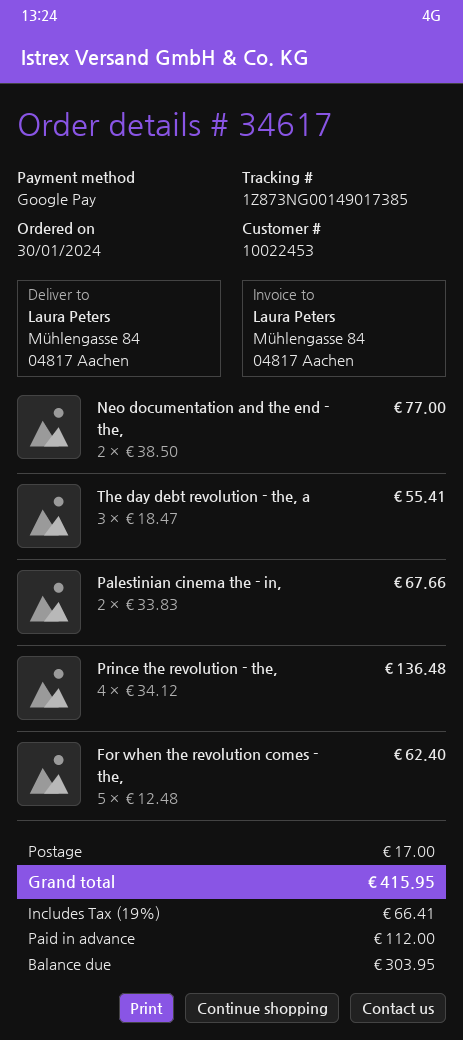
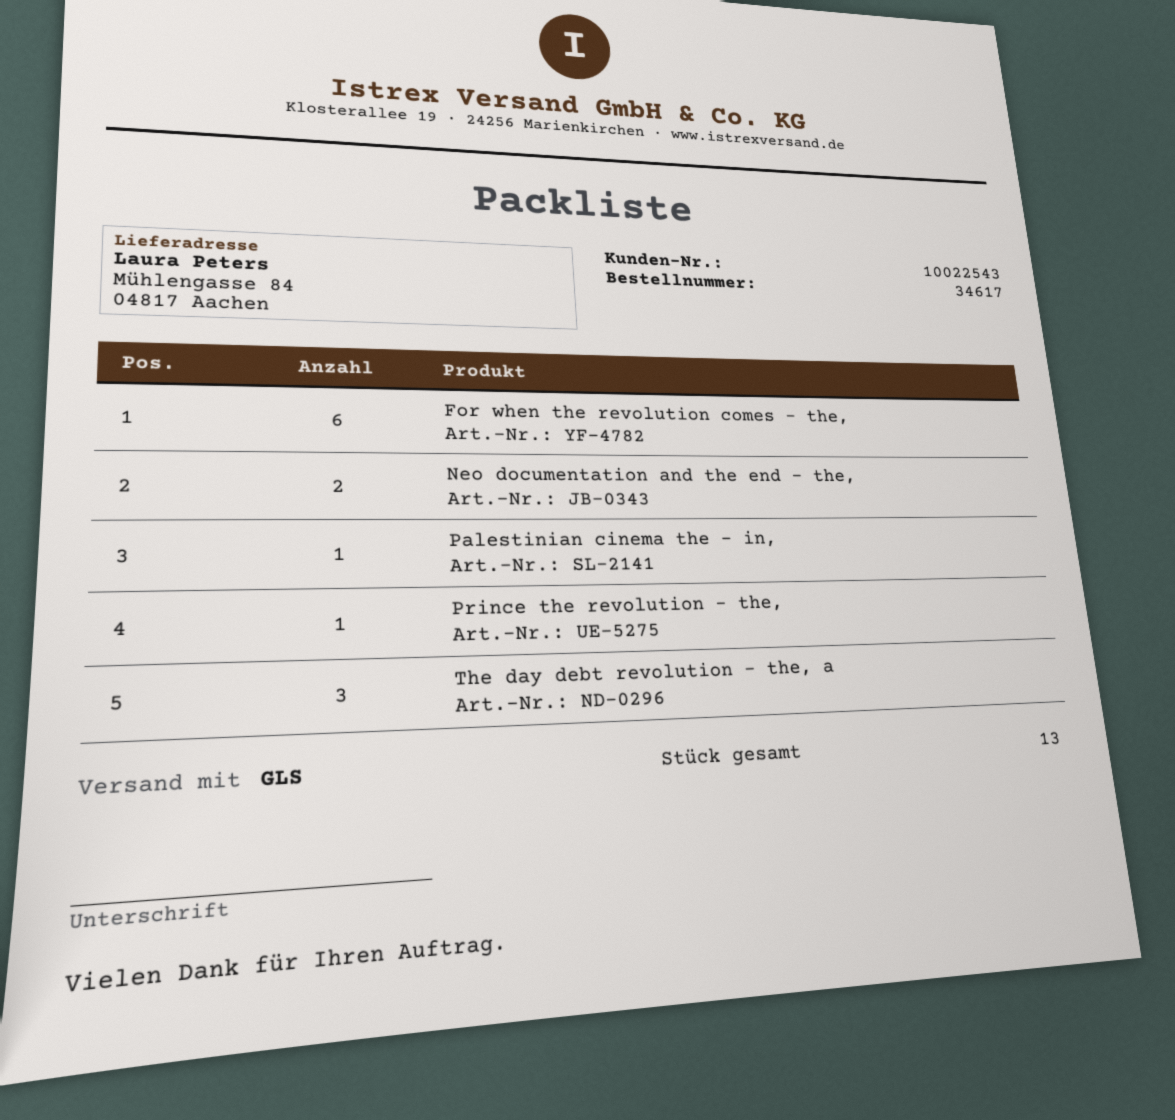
customer number: 10022453 -> 10022543
Palestinian cinema the - in,: 2 -> 1
Prince the revolution - the,: 4 -> 1
For when the revolution comes - the,: 5 -> 6

